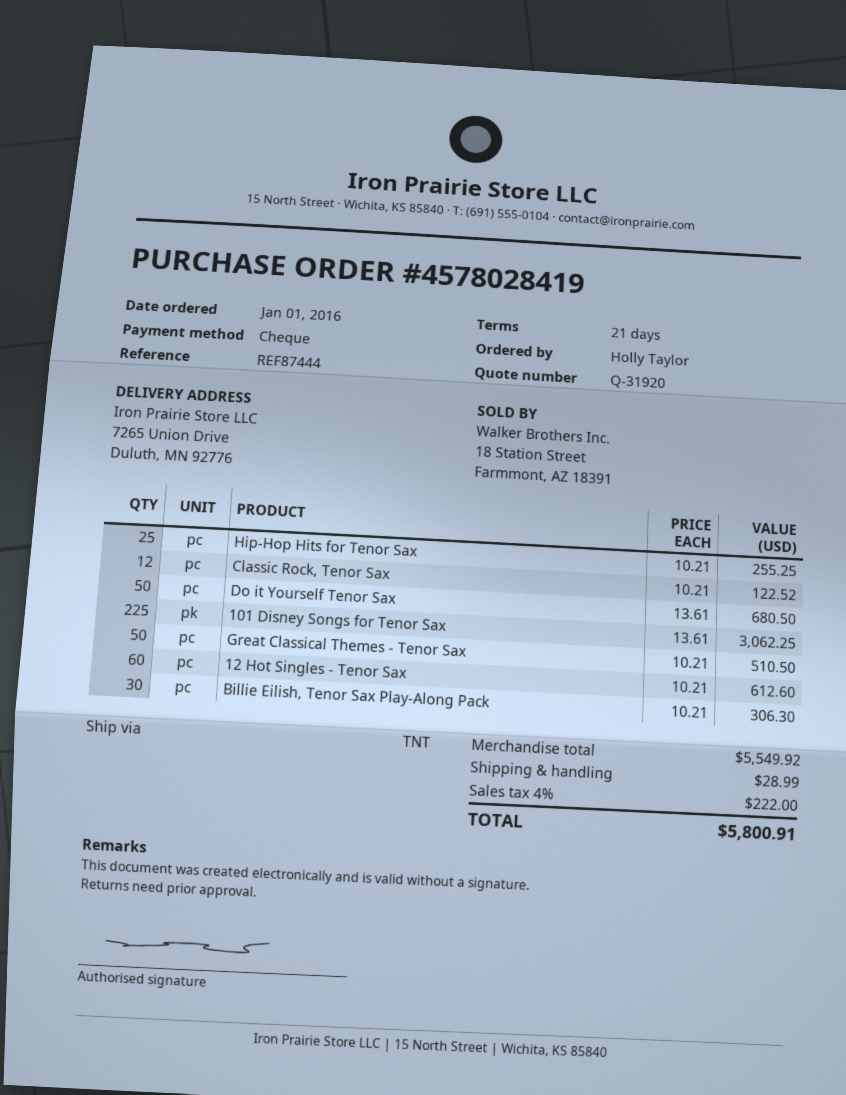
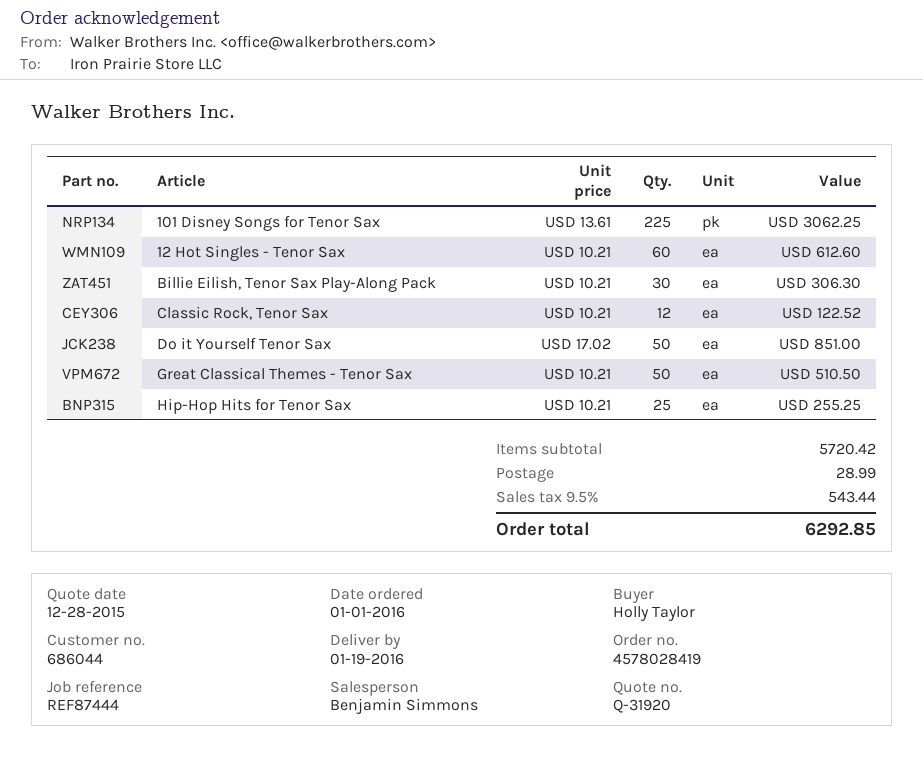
Do it Yourself Tenor Sax: 50 x 13.61 = 680.50 -> 50 x 17.02 = 851.00
subtotal: 5549.92 -> 5720.42
tax: 4% = 222.00 -> 9.5% = 543.44
total: 5800.91 -> 6292.85

